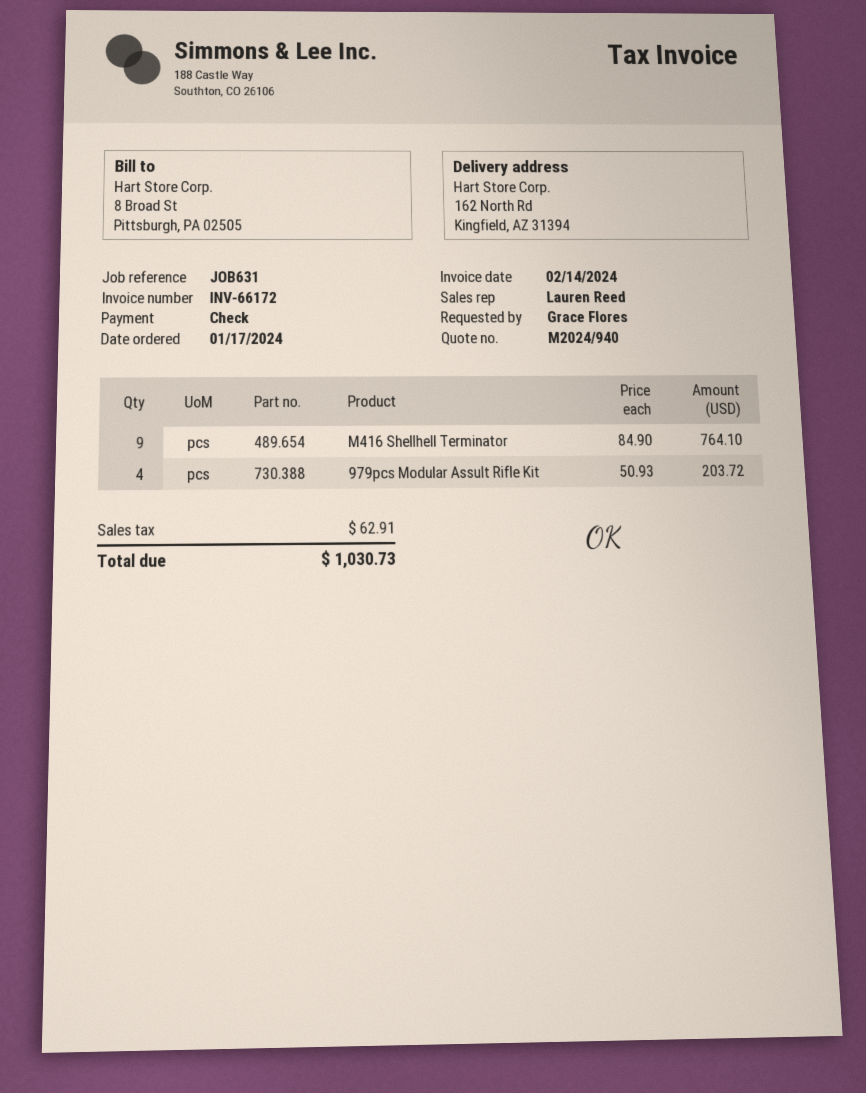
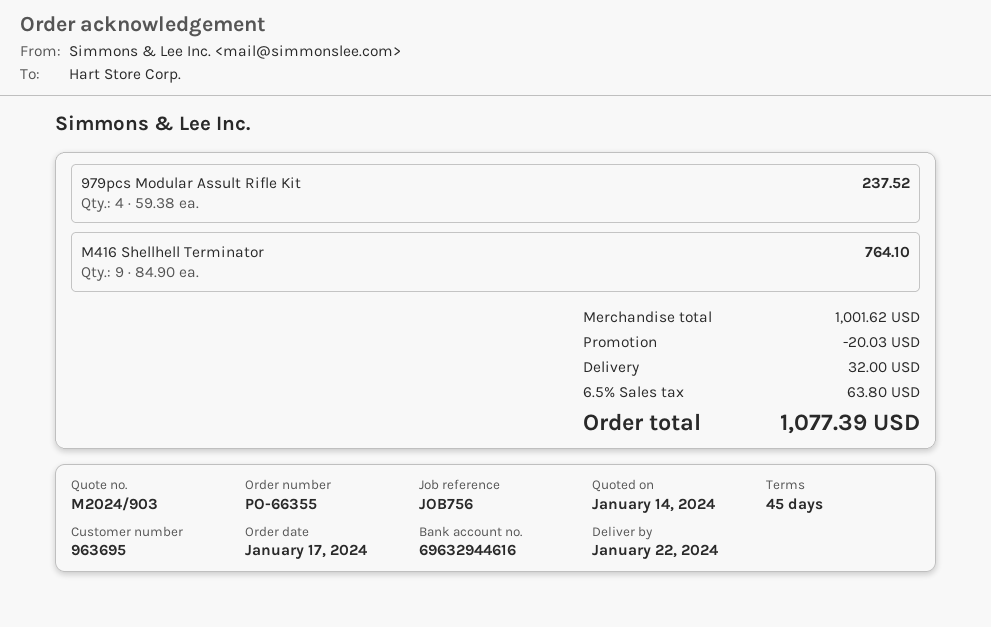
quote number: M2024/940 -> M2024/903
reference: JOB631 -> JOB756
979pcs Modular Assult Rifle Kit: 4 x 50.93 = 203.72 -> 4 x 59.38 = 237.52
discount: none -> 20.03
shipping: none -> 32.00
tax: 62.91 -> 63.80
total: 1030.73 -> 1077.39

